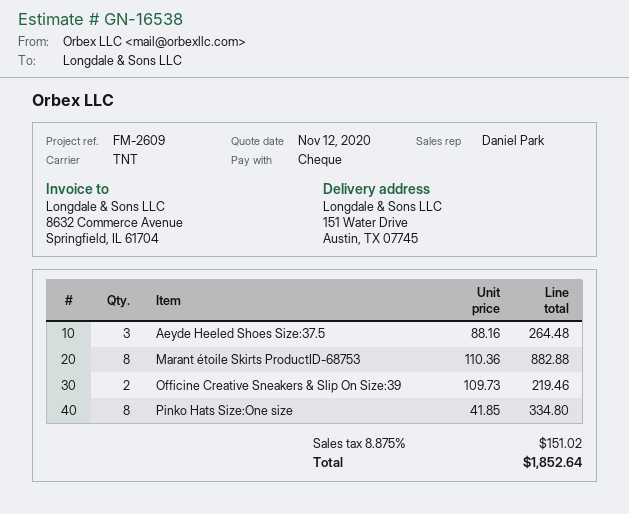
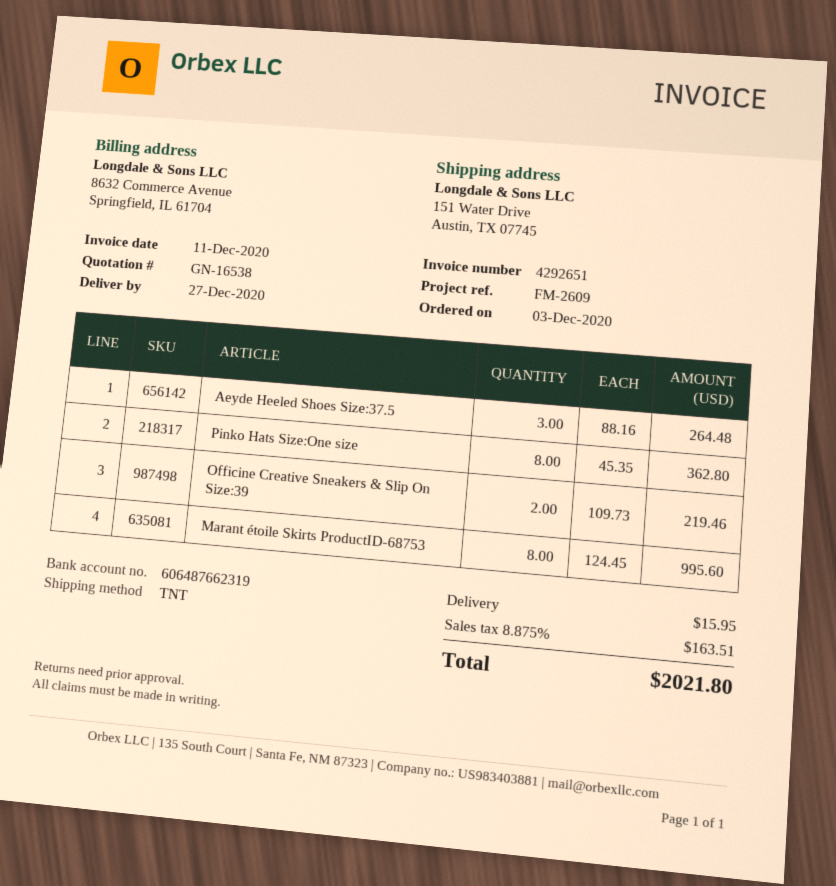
Marant étoile Skirts ProductID-68753: 8 x 110.36 = 882.88 -> 8 x 124.45 = 995.60
Pinko Hats Size:One size: 8 x 41.85 = 334.80 -> 8 x 45.35 = 362.80
shipping: none -> 15.95
tax: 8.875% = 151.02 -> 8.875% = 163.51
total: 1852.64 -> 2021.80

